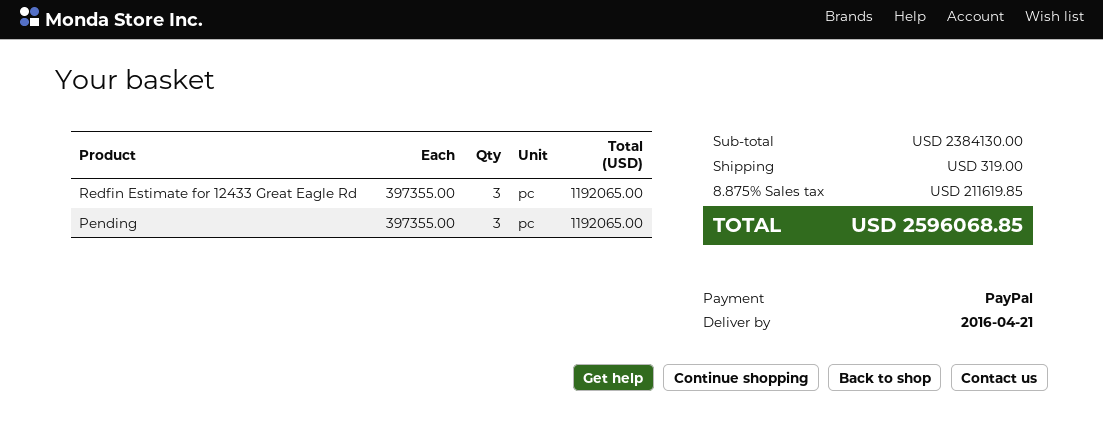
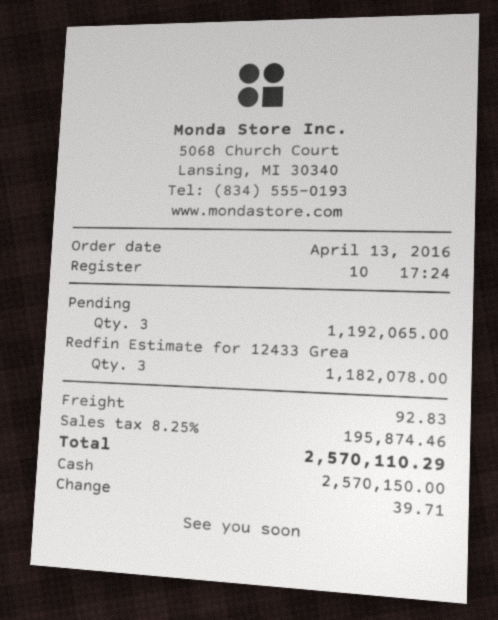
payment method: PayPal -> cash
Redfin Estimate for 12433 Great Eagle Rd: 3 for 1192065.00 -> 3 for 1182078.00
shipping: 319.00 -> 92.83
tax: 8.875% = 211619.85 -> 8.25% = 195874.46
total: 2596068.85 -> 2570110.29

